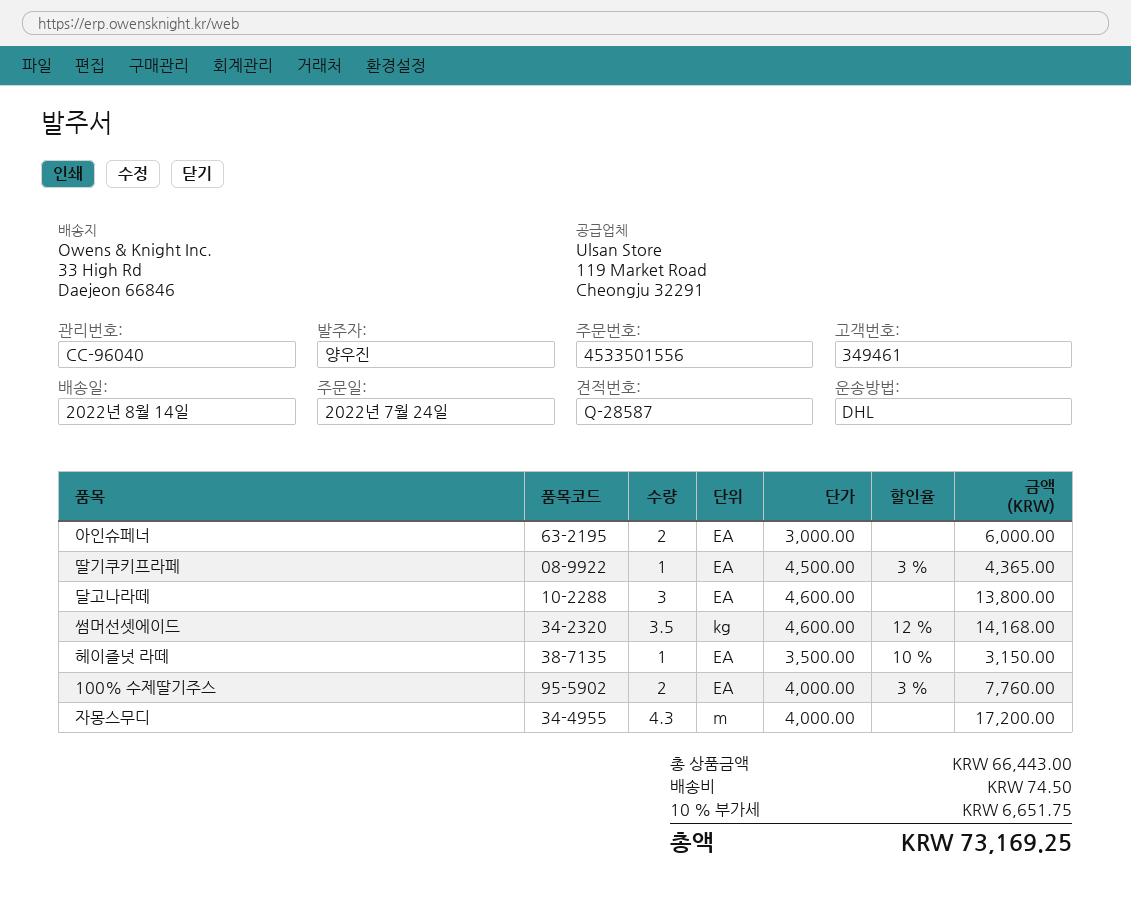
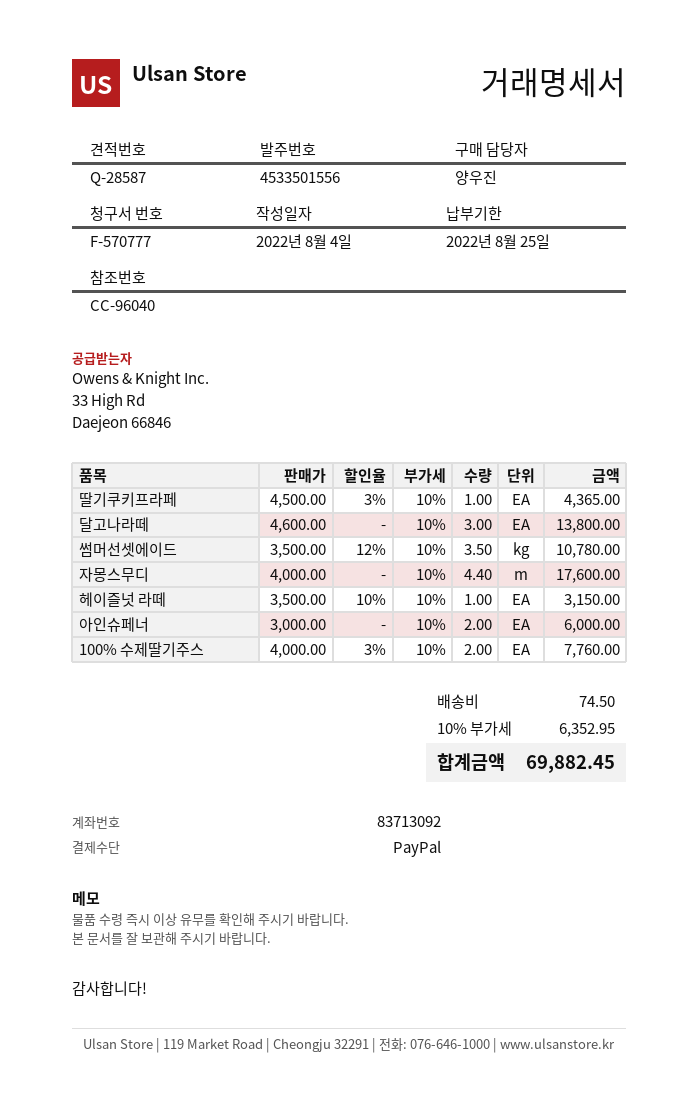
썸머선셋에이드: 3.5 x 4600.00 - 12% = 14168.00 -> 3.5 x 3500.00 - 12% = 10780.00
자몽스무디: 4.3 x 4000.00 = 17200.00 -> 4.4 x 4000.00 = 17600.00
tax: 10% = 6651.75 -> 10% = 6352.95
total: 73169.25 -> 69882.45

